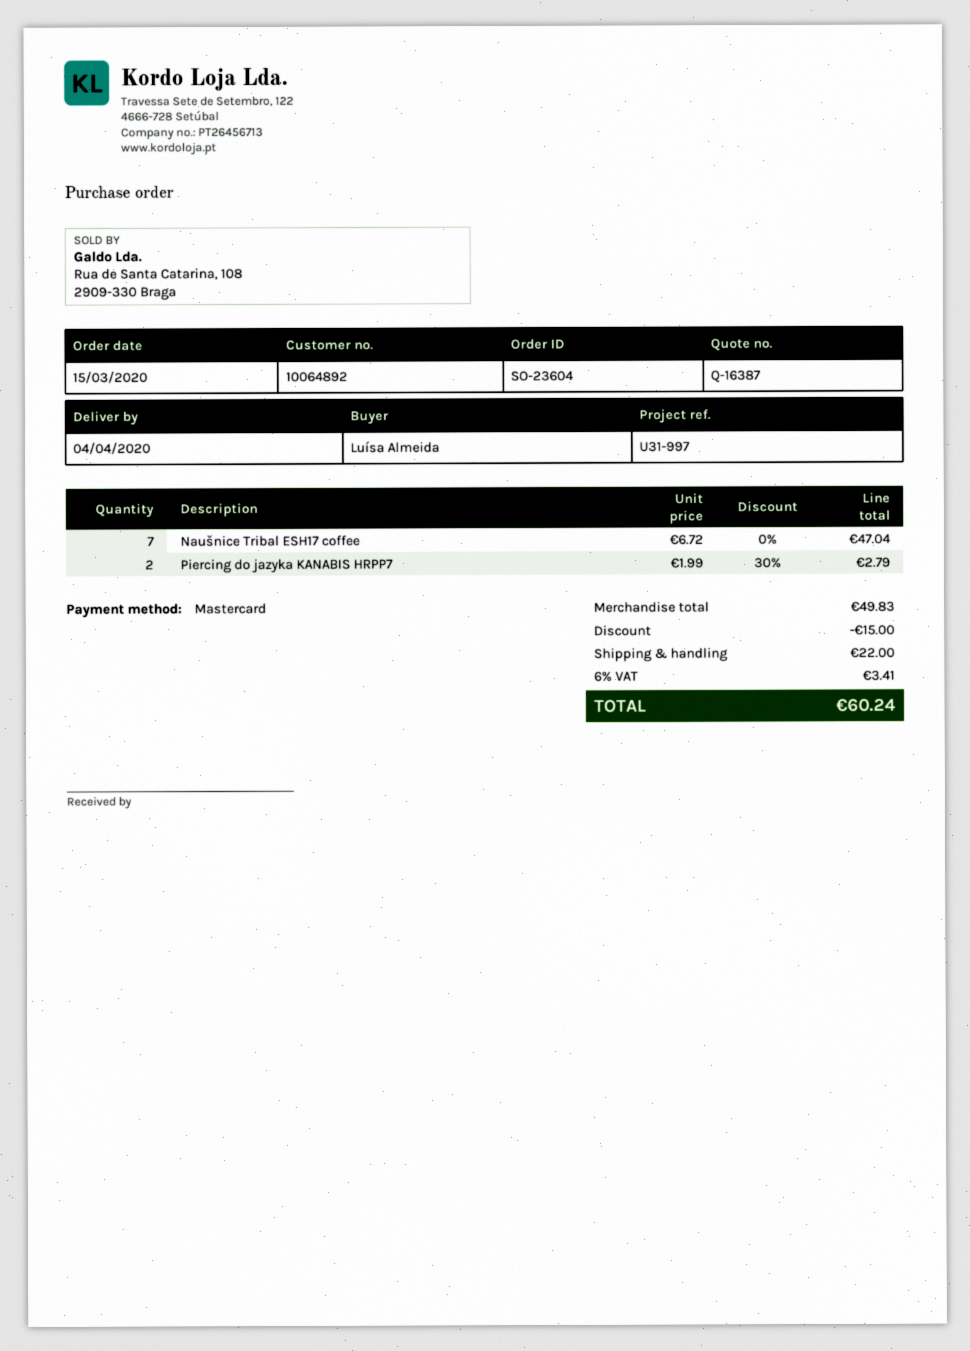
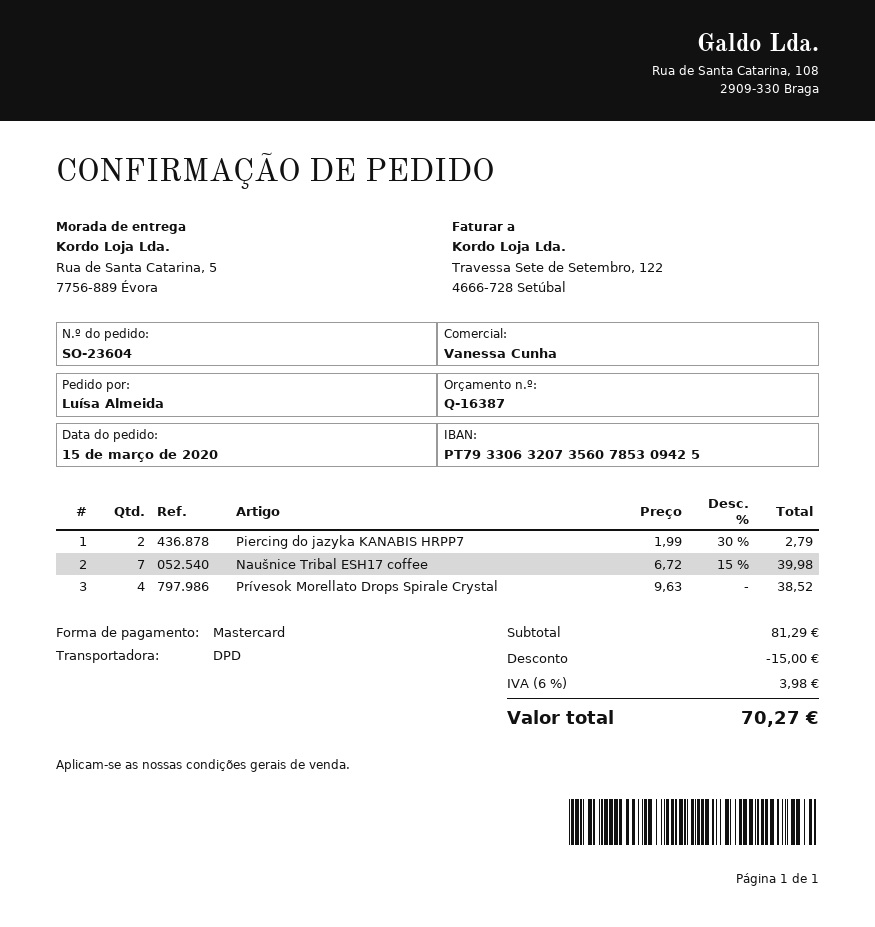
Naušnice Tribal ESH17 coffee: 7 x 6.72 = 47.04 -> 7 x 6.72 - 15% = 39.98
Prívesok Morellato Drops Spirale Crystal: none -> 4 x 9.63 = 38.52
subtotal: 49.83 -> 81.29
shipping: 22.00 -> none
tax: 6% = 3.41 -> 6% = 3.98
total: 60.24 -> 70.27

